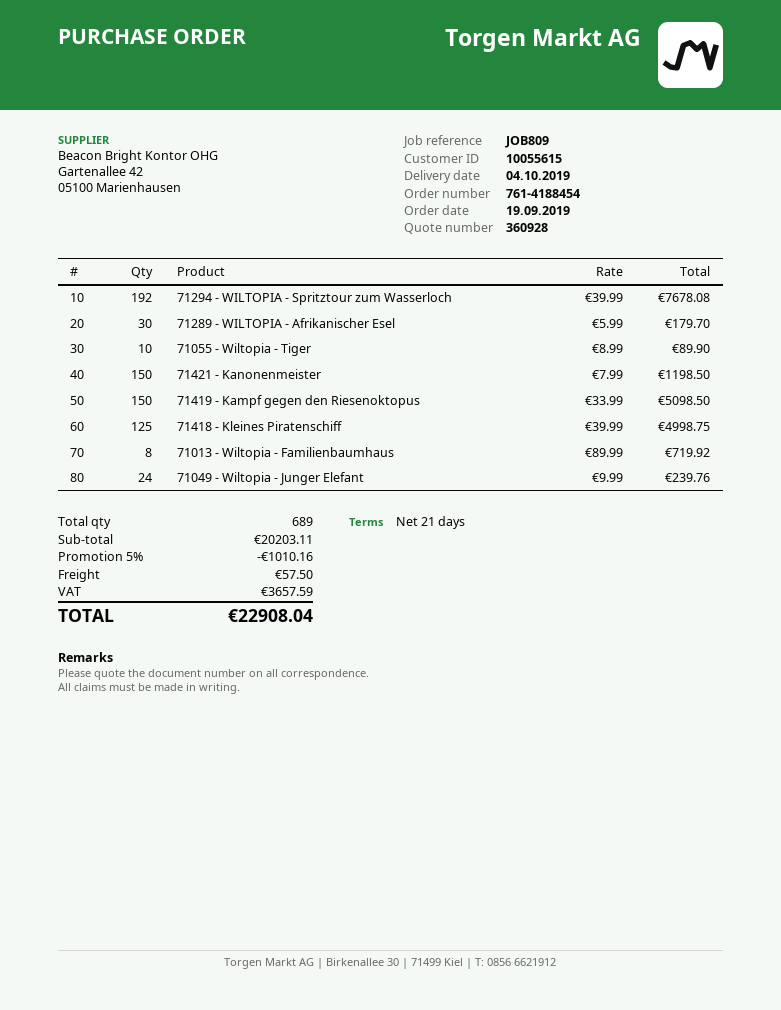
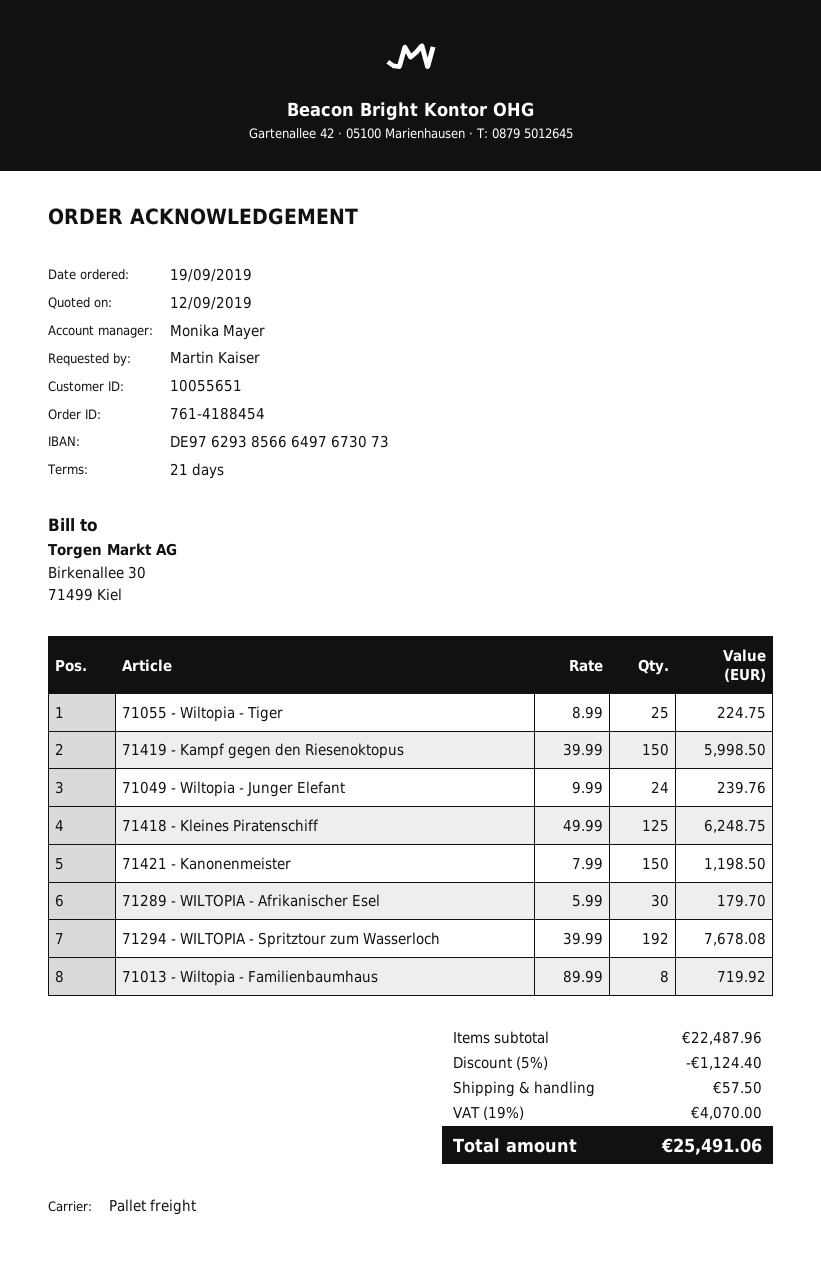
customer number: 10055615 -> 10055651
71055 - Wiltopia - Tiger: 10 x 8.99 = 89.90 -> 25 x 8.99 = 224.75
71419 - Kampf gegen den Riesenoktopus: 150 x 33.99 = 5098.50 -> 150 x 39.99 = 5998.50
71418 - Kleines Piratenschiff: 125 x 39.99 = 4998.75 -> 125 x 49.99 = 6248.75
subtotal: 20203.11 -> 22487.96
discount: 5% = 1010.16 -> 5% = 1124.40
tax: 3657.59 -> 4070.00
total: 22908.04 -> 25491.06

